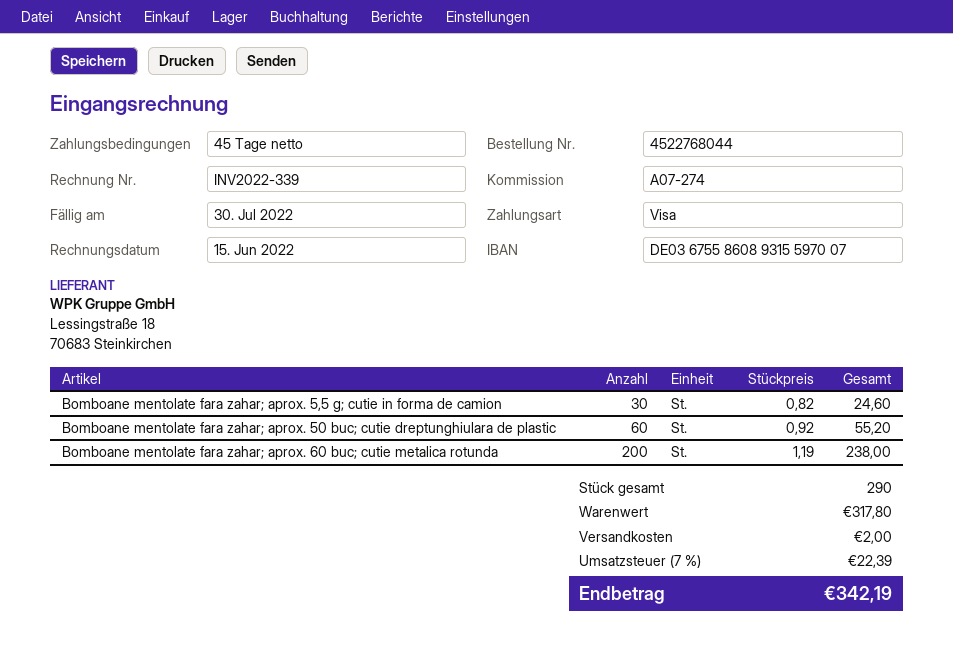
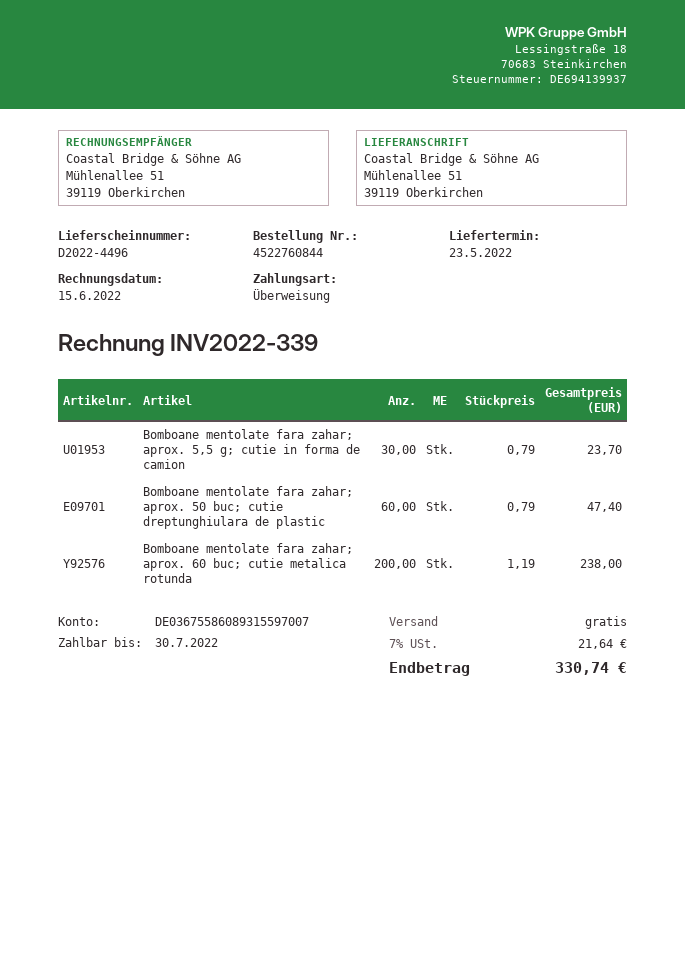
order number: 4522768044 -> 4522760844
payment method: Visa -> bank transfer
Bomboane mentolate fara zahar; aprox. 5,5 g; cutie in forma de camion: 30 x 0.82 = 24.60 -> 30 x 0.79 = 23.70
Bomboane mentolate fara zahar; aprox. 50 buc; cutie dreptunghiulara de plastic: 60 x 0.92 = 55.20 -> 60 x 0.79 = 47.40
shipping: 2.00 -> 0.00
tax: 7% = 22.39 -> 7% = 21.64
total: 342.19 -> 330.74

